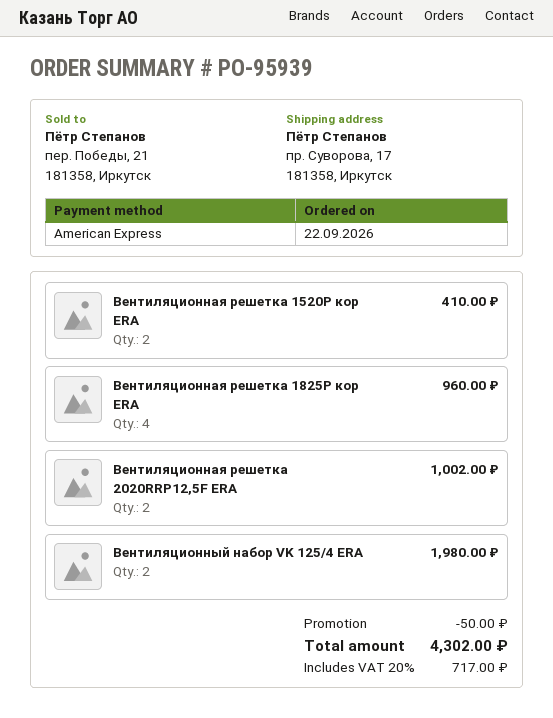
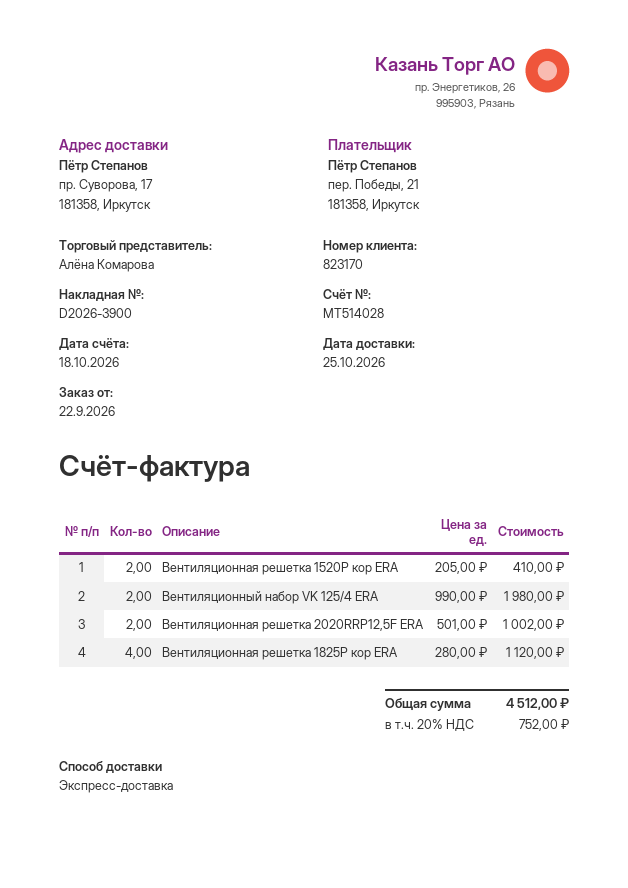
Вентиляционная решетка 1825Р кор ERA: 4 for 960.00 -> 4 for 1120.00
discount: 50.00 -> none
tax: 20% = 717.00 -> 20% = 752.00
total: 4302.00 -> 4512.00

